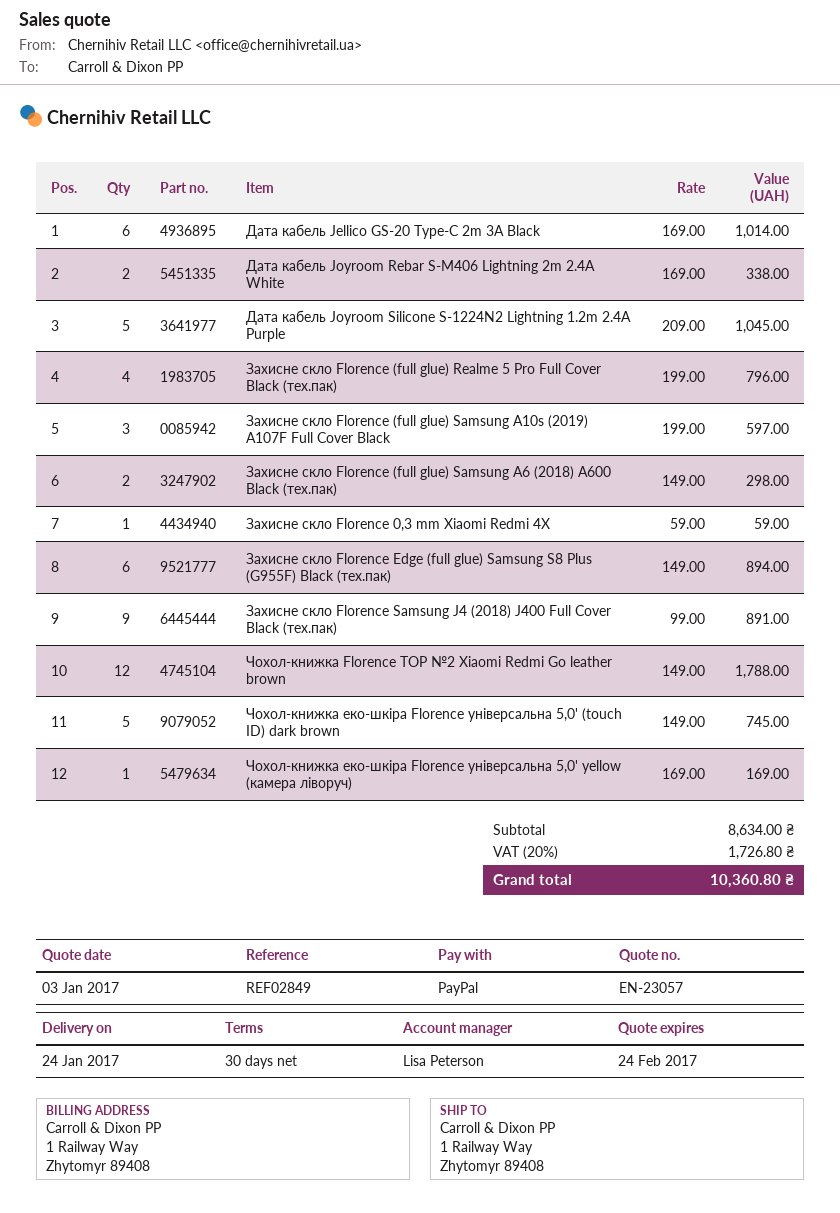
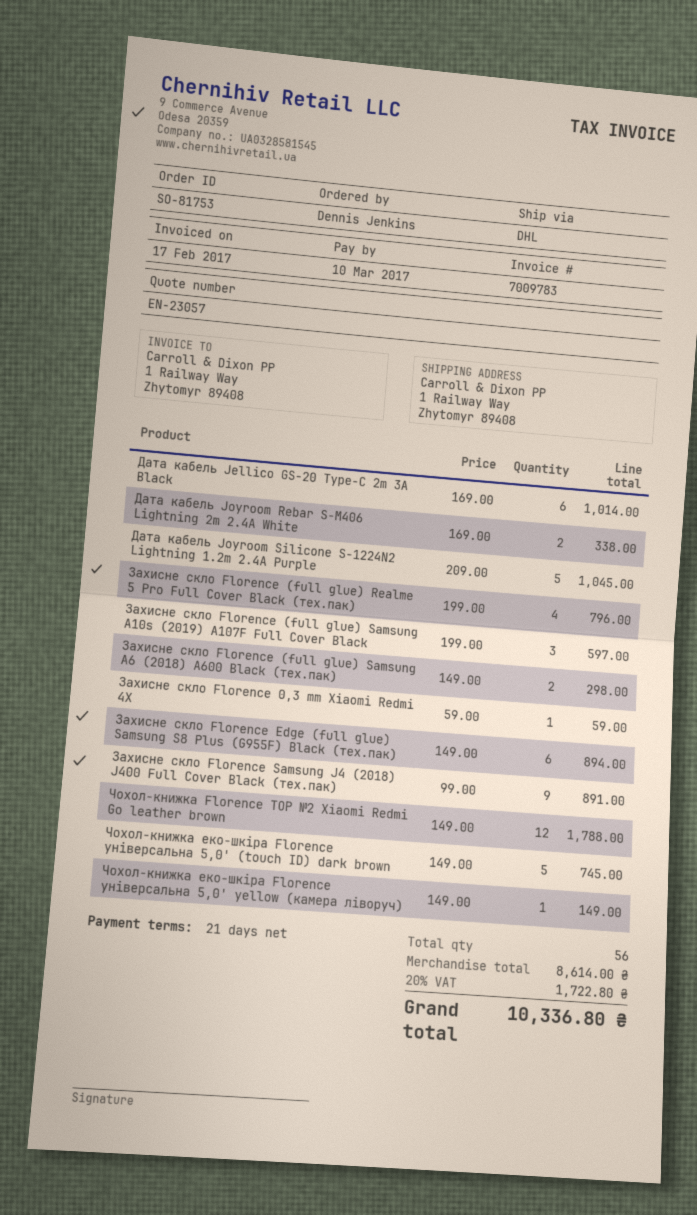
payment terms: 30 days -> 21 days
Чохол-книжка еко-шкіра Florence універсальна 5,0' yellow (камера ліворуч): 1 x 169.00 = 169.00 -> 1 x 149.00 = 149.00
subtotal: 8634.00 -> 8614.00
tax: 20% = 1726.80 -> 20% = 1722.80
total: 10360.80 -> 10336.80

